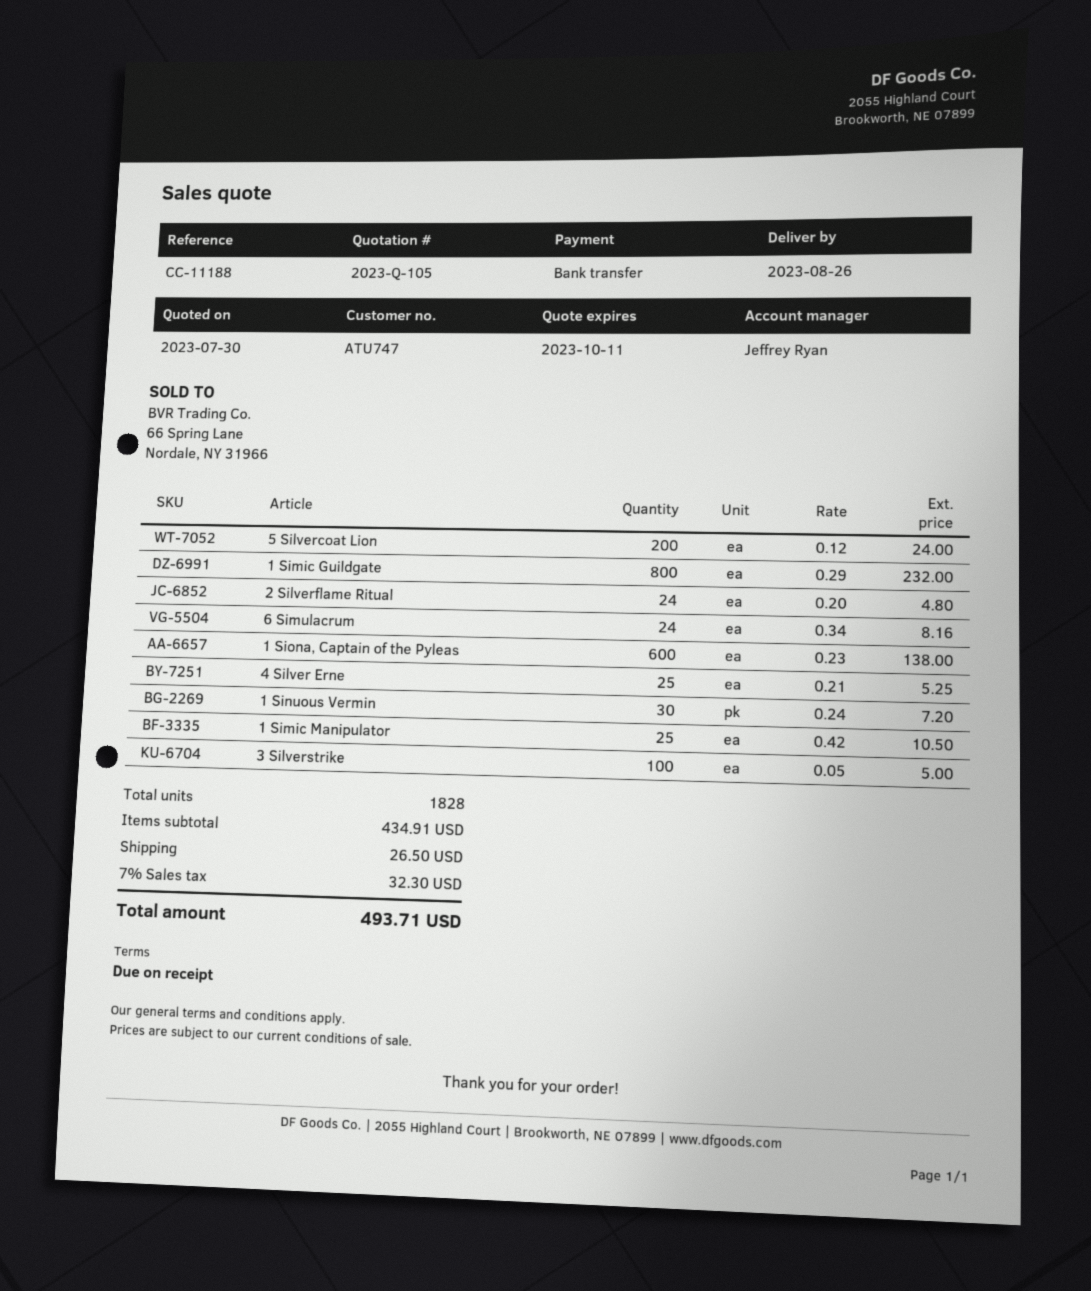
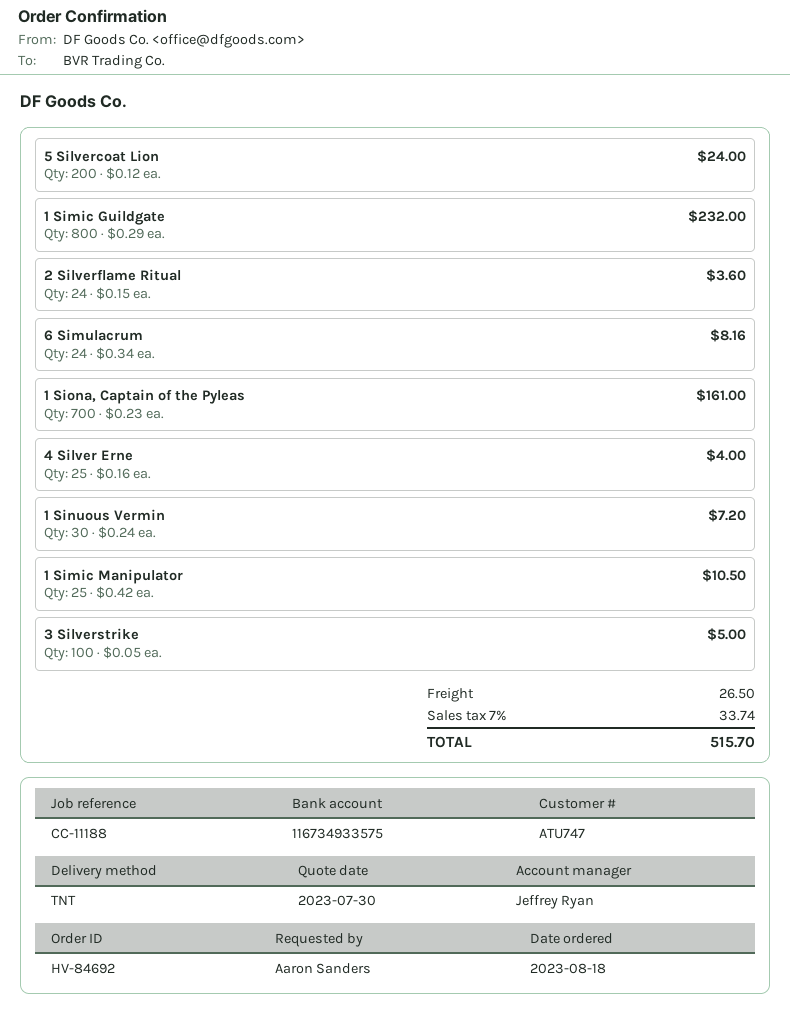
2 Silverflame Ritual: 24 x 0.20 = 4.80 -> 24 x 0.15 = 3.60
1 Siona, Captain of the Pyleas: 600 x 0.23 = 138.00 -> 700 x 0.23 = 161.00
4 Silver Erne: 25 x 0.21 = 5.25 -> 25 x 0.16 = 4.00
tax: 7% = 32.30 -> 7% = 33.74
total: 493.71 -> 515.70

